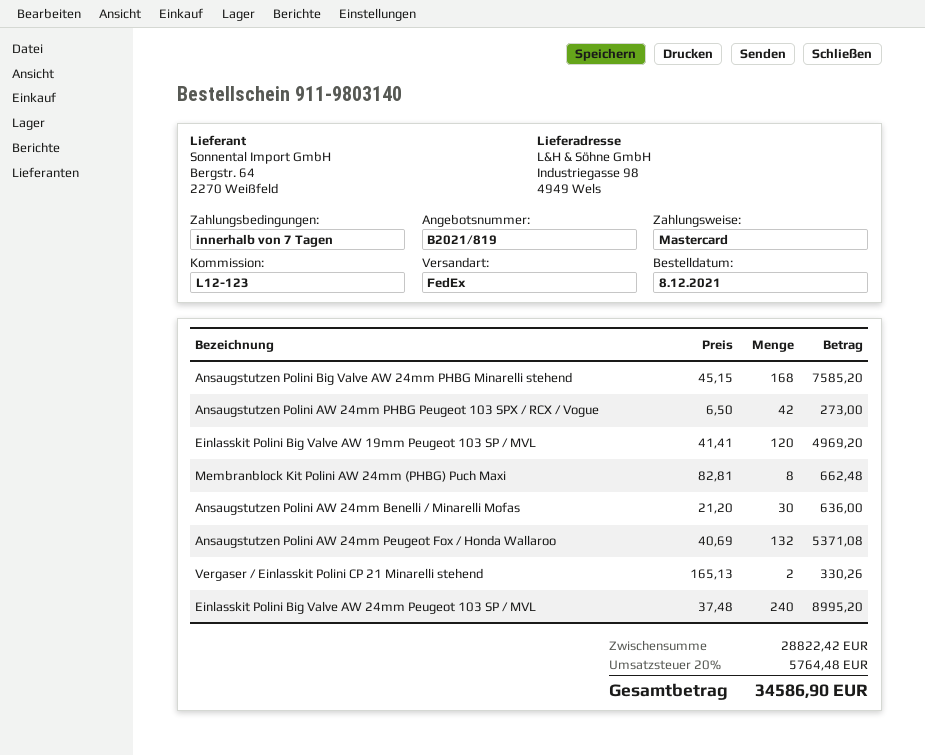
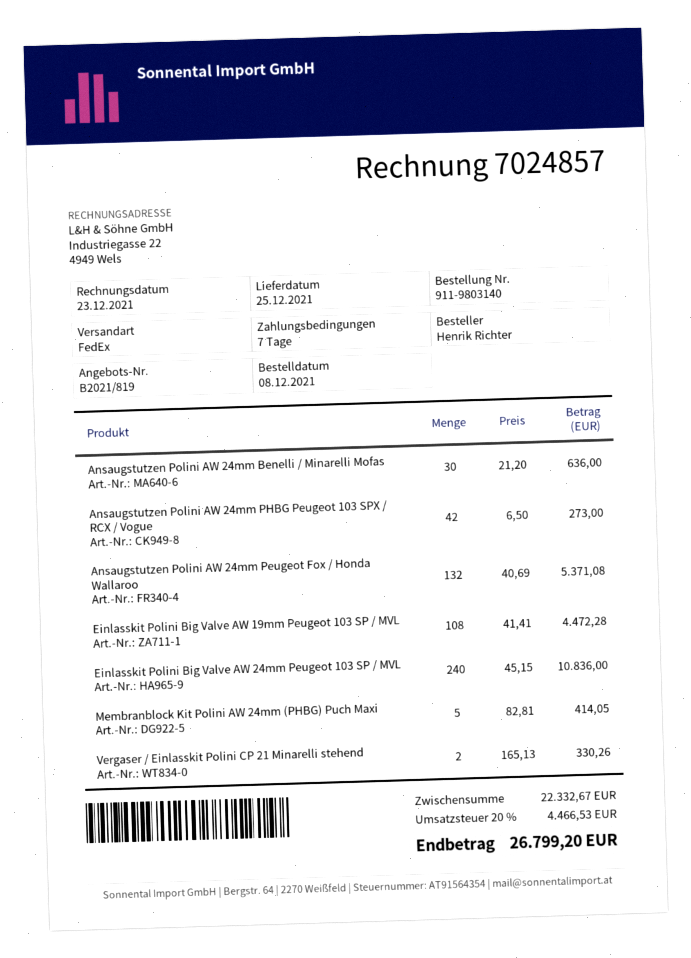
Ansaugstutzen Polini Big Valve AW 24mm PHBG Minarelli stehend: 168 x 45.15 = 7585.20 -> none
Einlasskit Polini Big Valve AW 19mm Peugeot 103 SP / MVL: 120 x 41.41 = 4969.20 -> 108 x 41.41 = 4472.28
Membranblock Kit Polini AW 24mm (PHBG) Puch Maxi: 8 x 82.81 = 662.48 -> 5 x 82.81 = 414.05
Einlasskit Polini Big Valve AW 24mm Peugeot 103 SP / MVL: 240 x 37.48 = 8995.20 -> 240 x 45.15 = 10836.00
subtotal: 28822.42 -> 22332.67
tax: 20% = 5764.48 -> 20% = 4466.53
total: 34586.90 -> 26799.20

